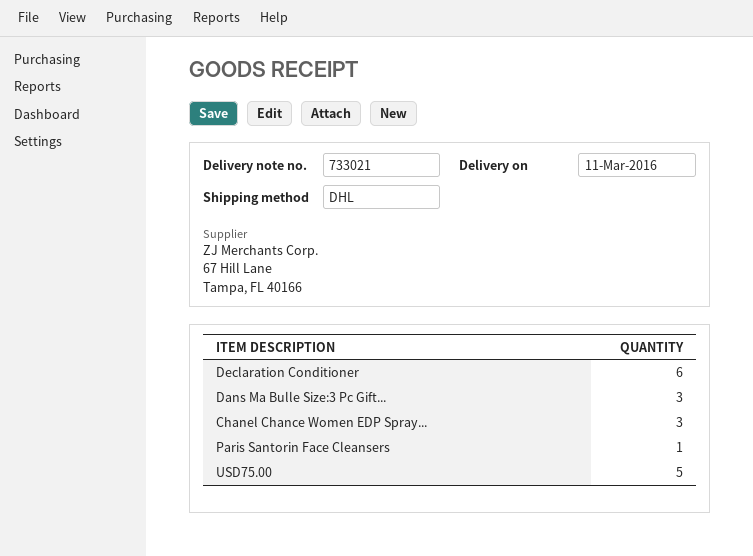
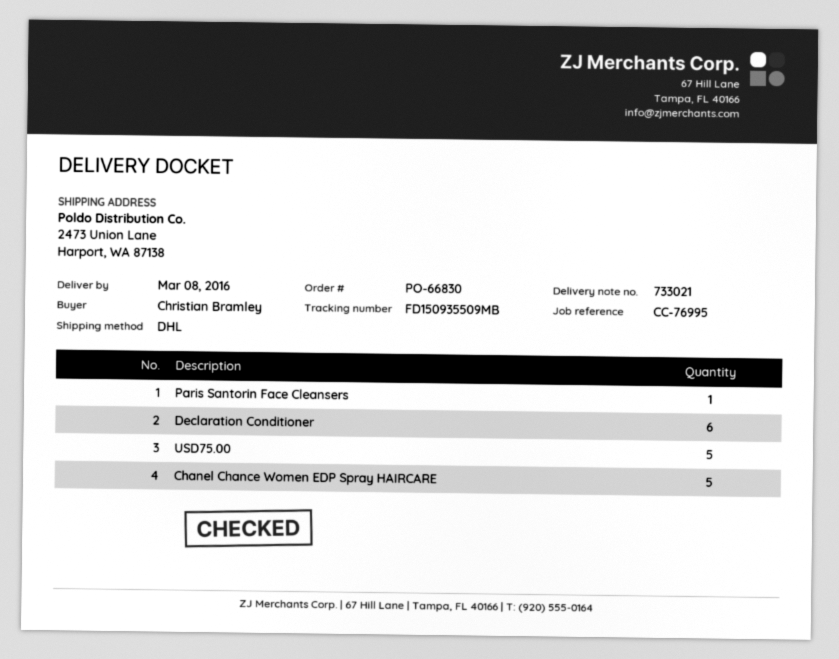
delivery date: 2016-03-11 -> 2016-03-08
Dans Ma Bulle Size:3 Pc Gift...: 3 -> none
Chanel Chance Women EDP Spray...: 3 -> 5

